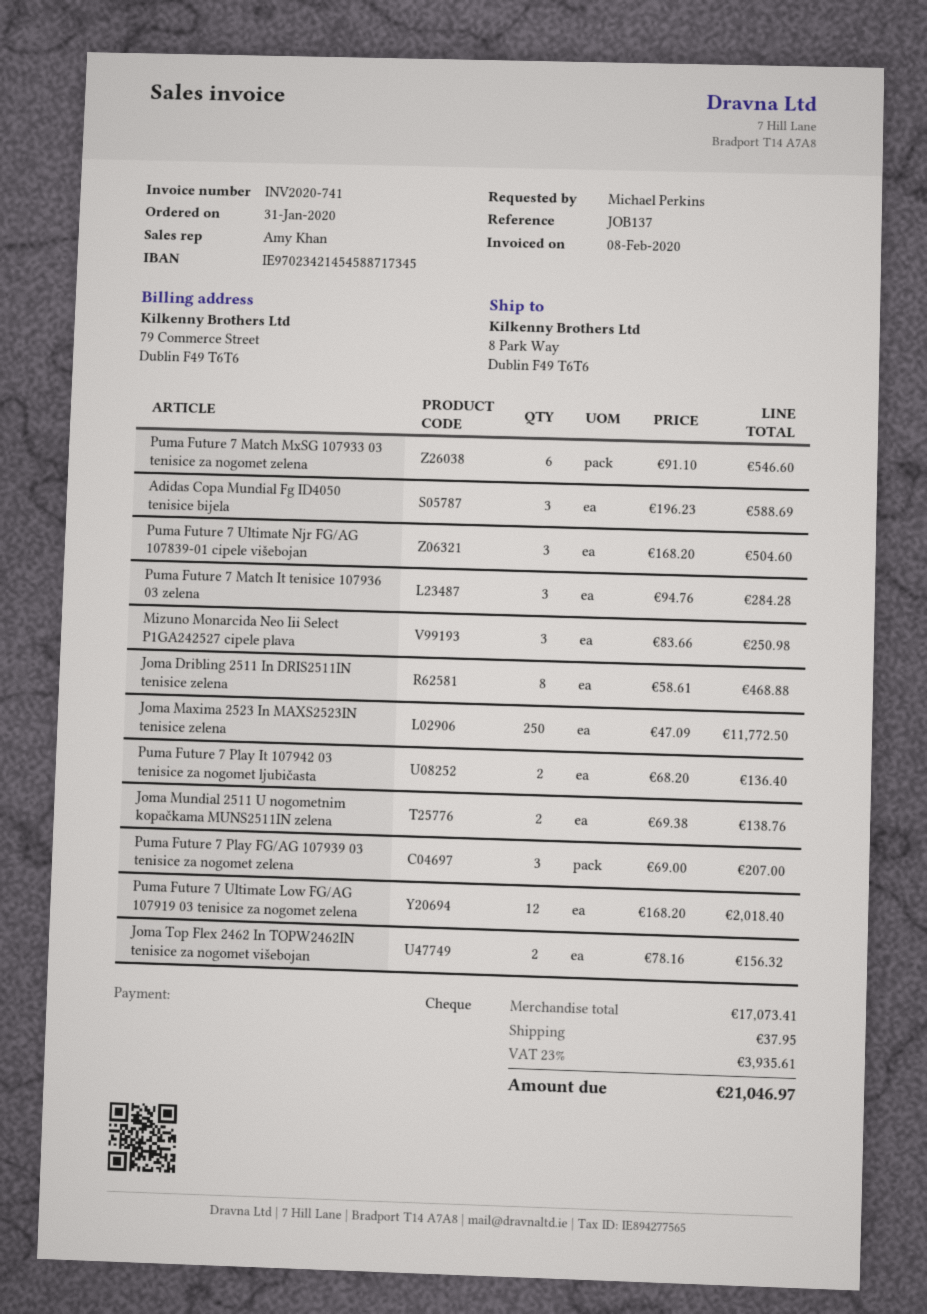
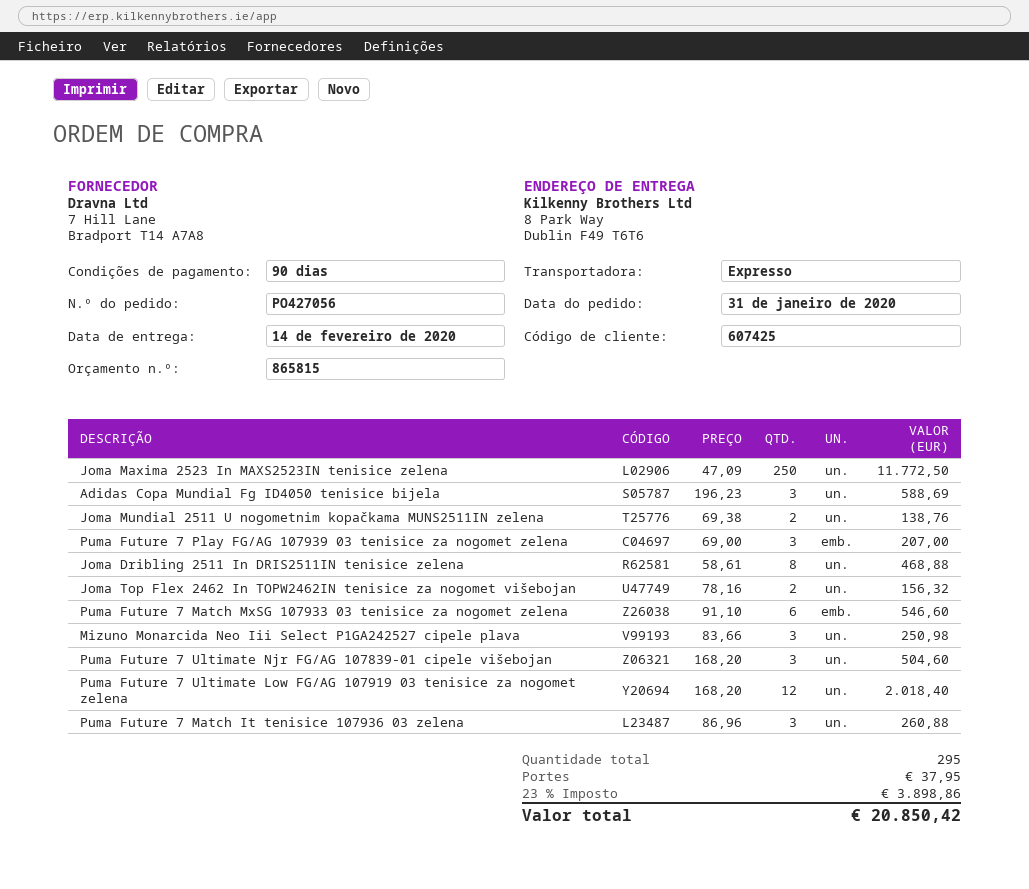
Puma Future 7 Match It tenisice 107936 03 zelena: 3 x 94.76 = 284.28 -> 3 x 86.96 = 260.88
Puma Future 7 Play It 107942 03 tenisice za nogomet ljubičasta: 2 x 68.20 = 136.40 -> none
tax: 23% = 3935.61 -> 23% = 3898.86
total: 21046.97 -> 20850.42

